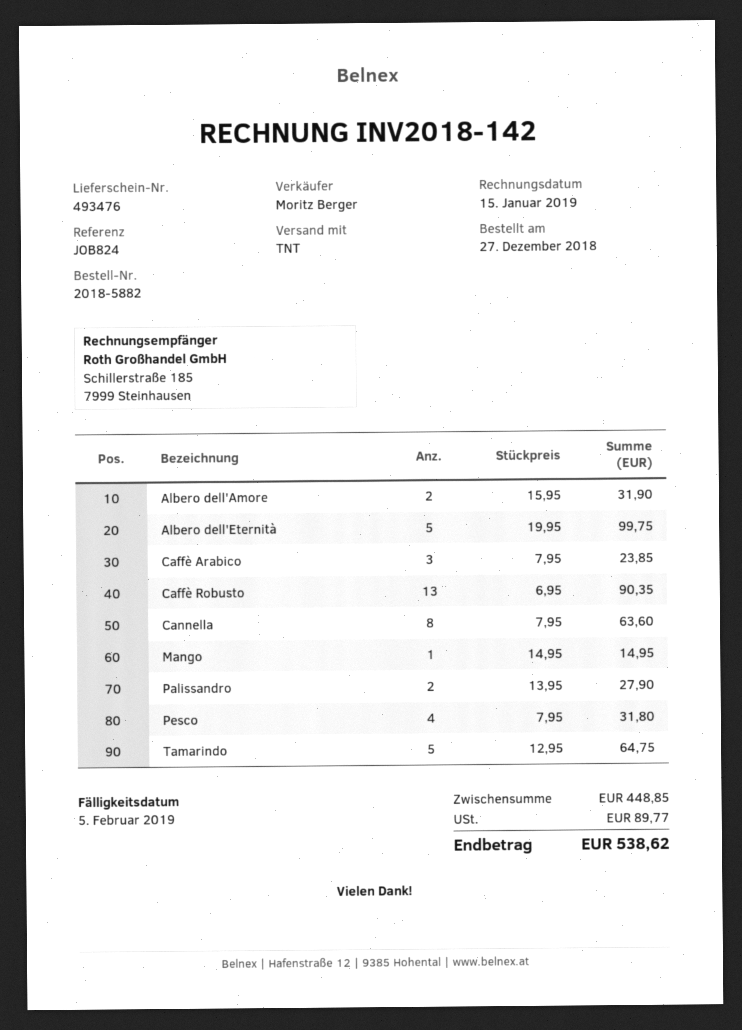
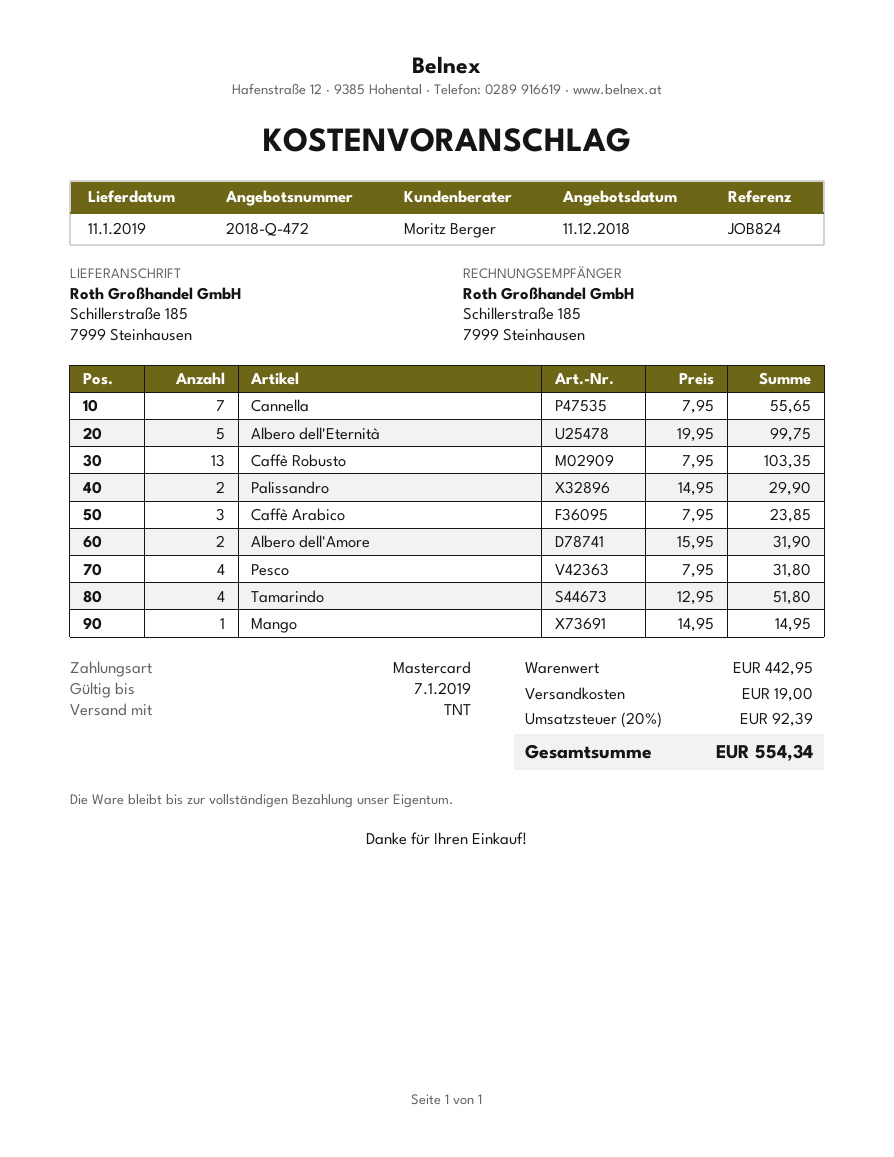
Caffè Robusto: 13 x 6.95 = 90.35 -> 13 x 7.95 = 103.35
Cannella: 8 x 7.95 = 63.60 -> 7 x 7.95 = 55.65
Palissandro: 2 x 13.95 = 27.90 -> 2 x 14.95 = 29.90
Tamarindo: 5 x 12.95 = 64.75 -> 4 x 12.95 = 51.80
subtotal: 448.85 -> 442.95
shipping: none -> 19.00
tax: 89.77 -> 92.39
total: 538.62 -> 554.34

